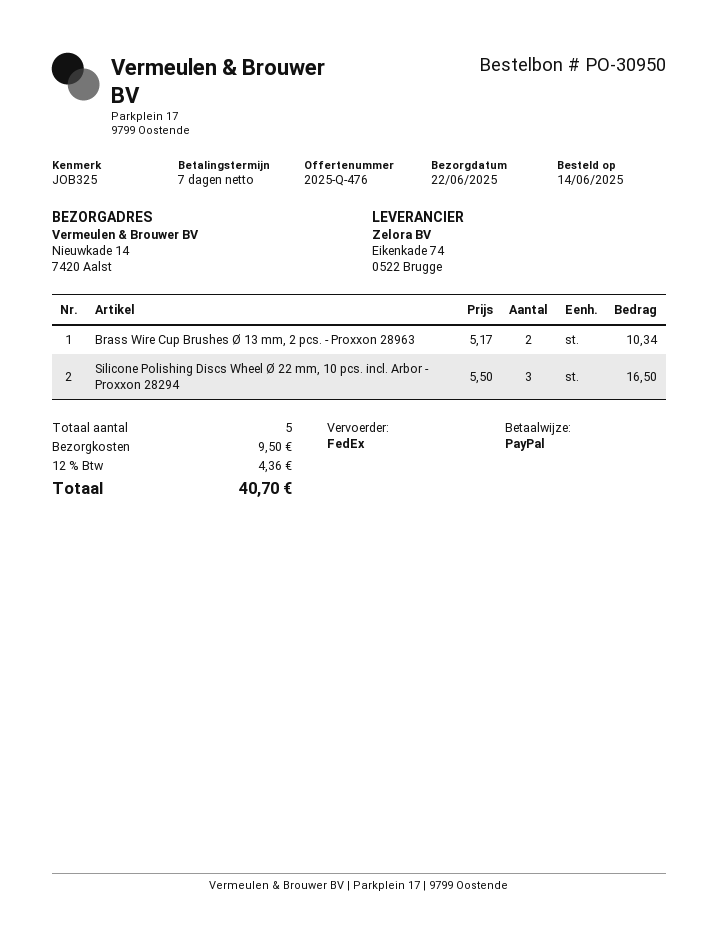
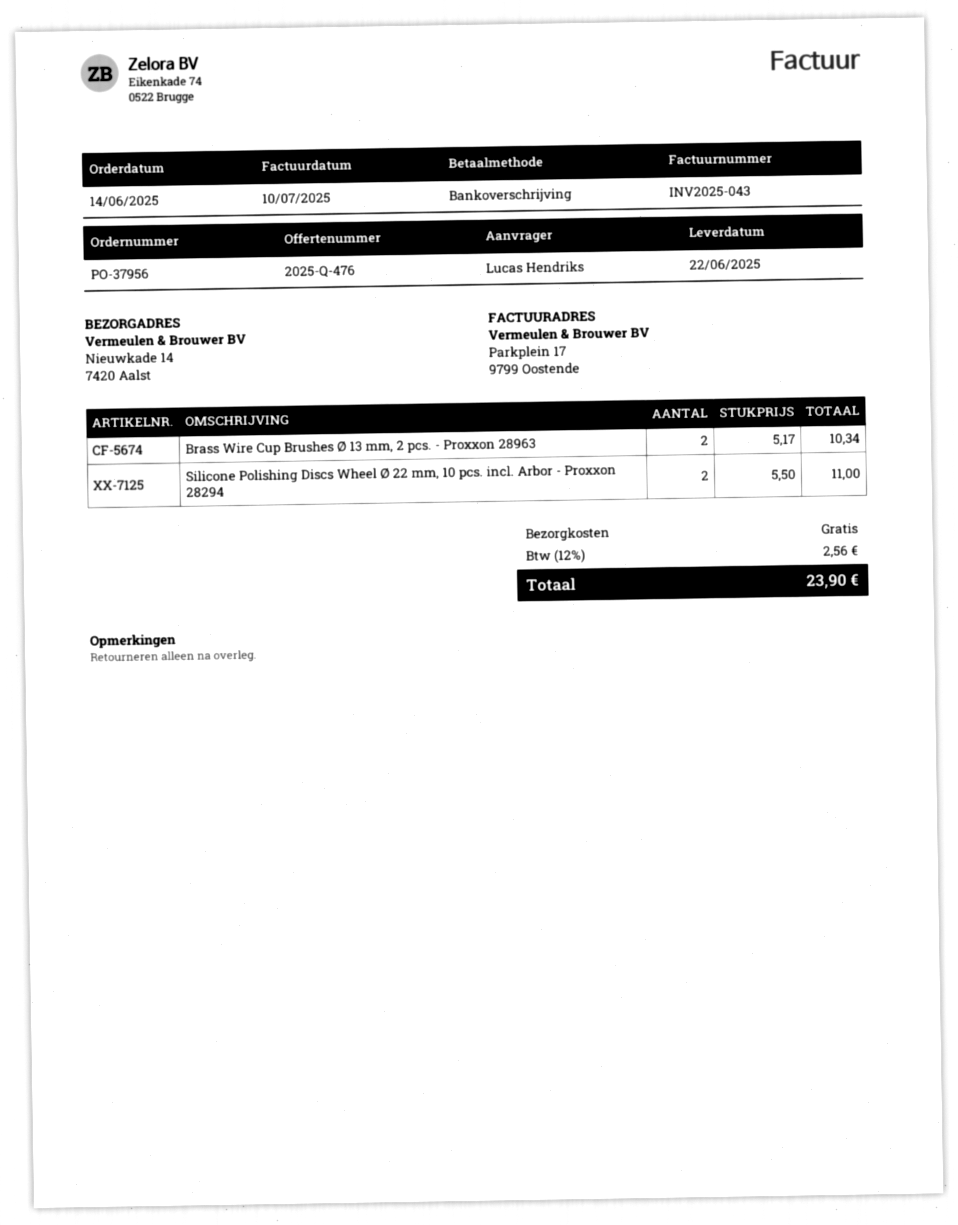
order number: PO-30950 -> PO-37956
payment method: PayPal -> bank transfer
Silicone Polishing Discs Wheel Ø 22 mm, 10 pcs. incl. Arbor - Proxxon 28294: 3 x 5.50 = 16.50 -> 2 x 5.50 = 11.00
shipping: 9.50 -> 0.00
tax: 12% = 4.36 -> 12% = 2.56
total: 40.70 -> 23.90

